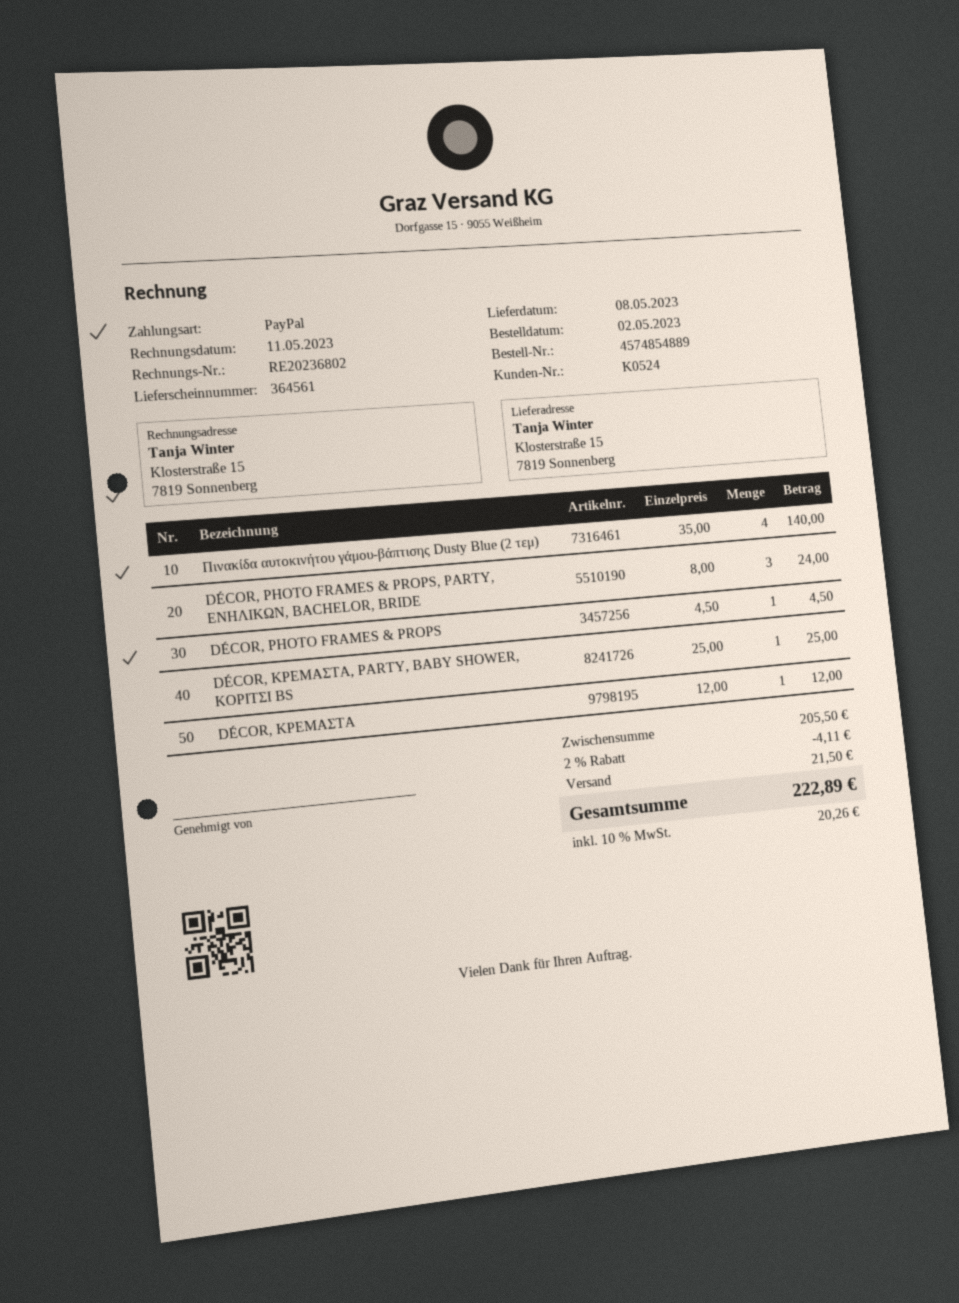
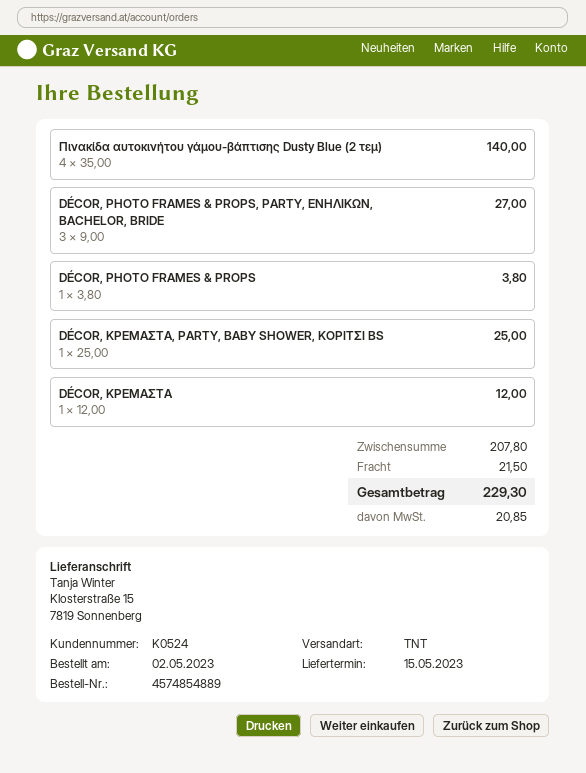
delivery date: 2023-05-08 -> 2023-05-15
DÉCOR, PHOTO FRAMES & PROPS, PARTY, ΕΝΗΛΙΚΩΝ, BACHELOR, BRIDE: 3 x 8.00 = 24.00 -> 3 x 9.00 = 27.00
DÉCOR, PHOTO FRAMES & PROPS: 1 x 4.50 = 4.50 -> 1 x 3.80 = 3.80
subtotal: 205.50 -> 207.80
discount: 2% = 4.11 -> none
tax: 20.26 -> 20.85
total: 222.89 -> 229.30

